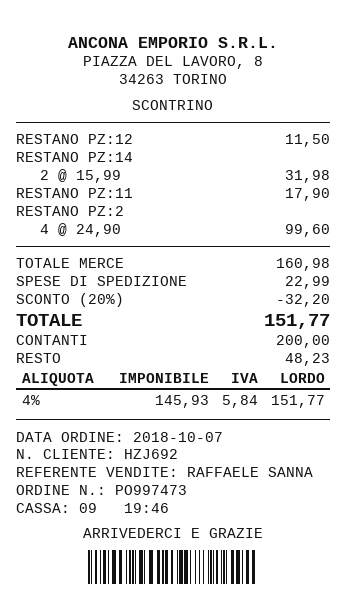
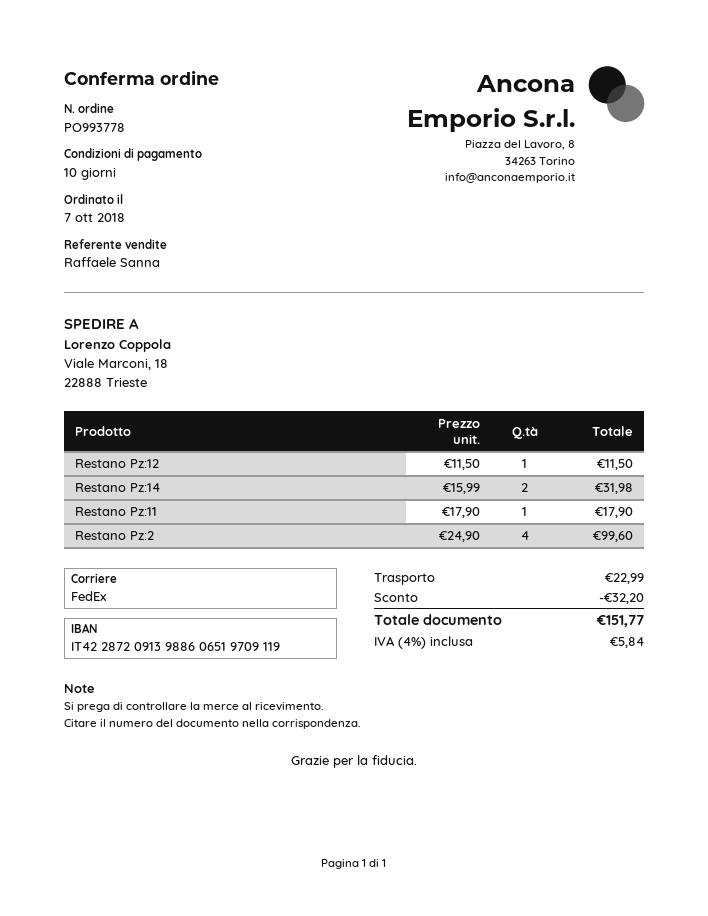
order number: PO997473 -> PO993778

